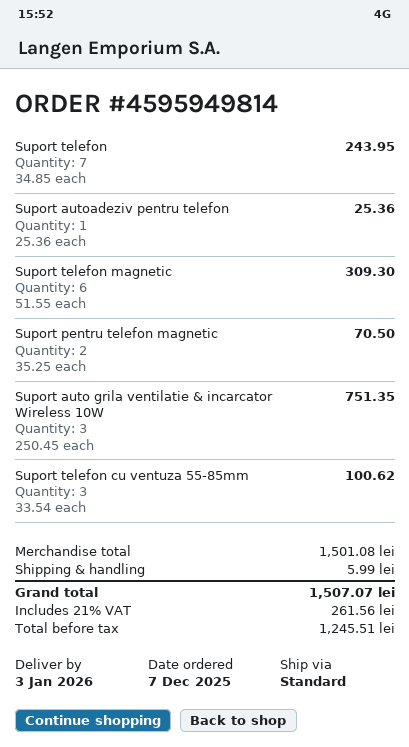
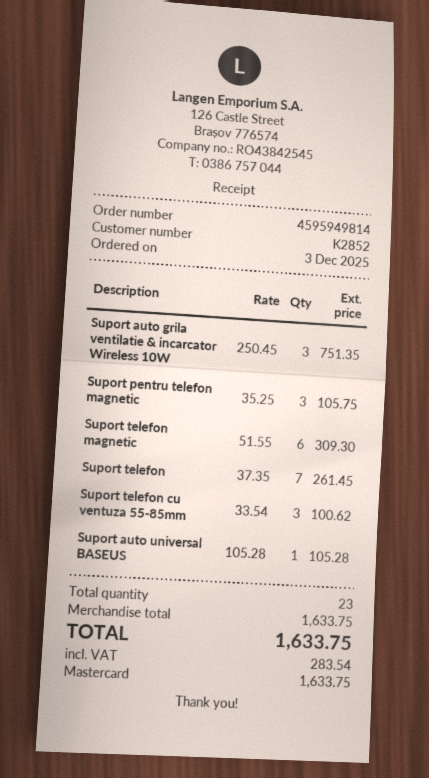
order date: 2025-12-07 -> 2025-12-03
Suport telefon: 7 x 34.85 = 243.95 -> 7 x 37.35 = 261.45
Suport autoadeziv pentru telefon: 1 x 25.36 = 25.36 -> none
Suport pentru telefon magnetic: 2 x 35.25 = 70.50 -> 3 x 35.25 = 105.75
Suport auto universal BASEUS: none -> 1 x 105.28 = 105.28
subtotal: 1501.08 -> 1633.75
shipping: 5.99 -> none
tax: 261.56 -> 283.54
total: 1507.07 -> 1633.75

